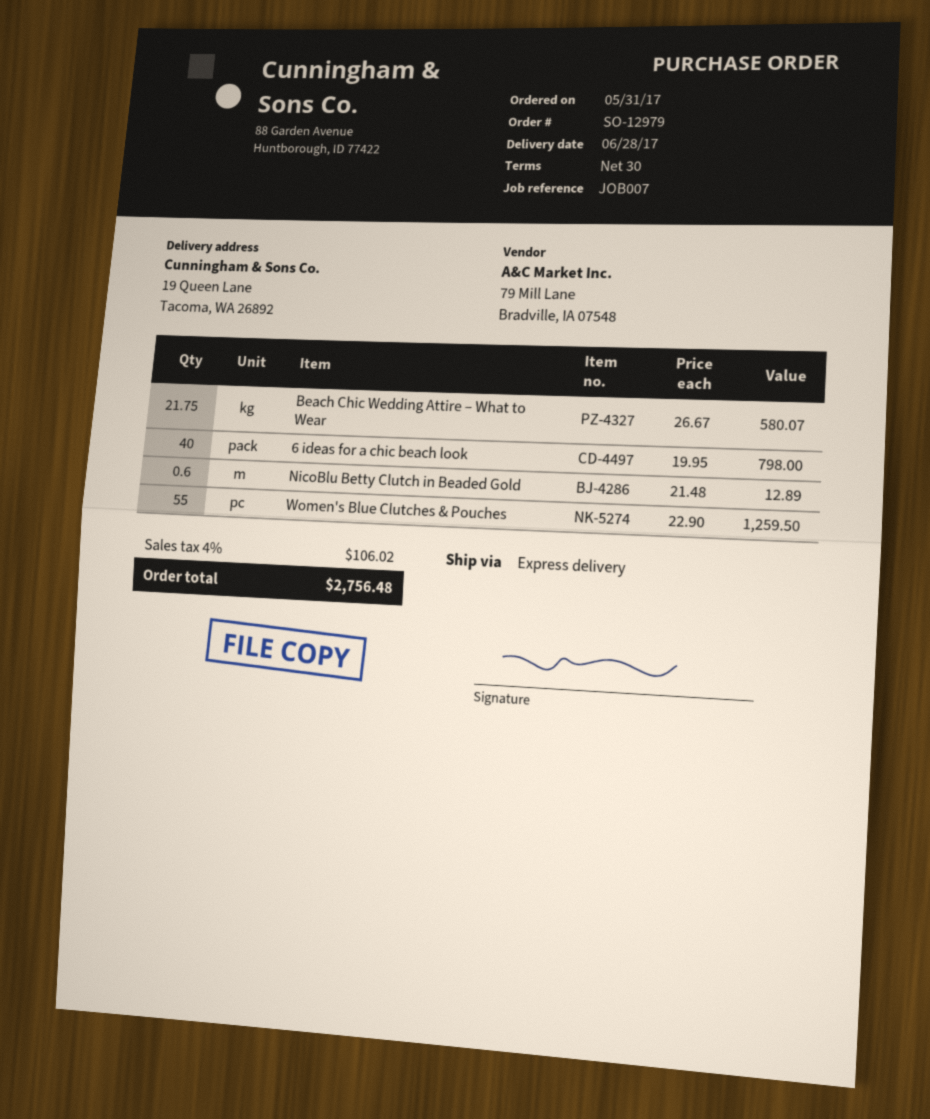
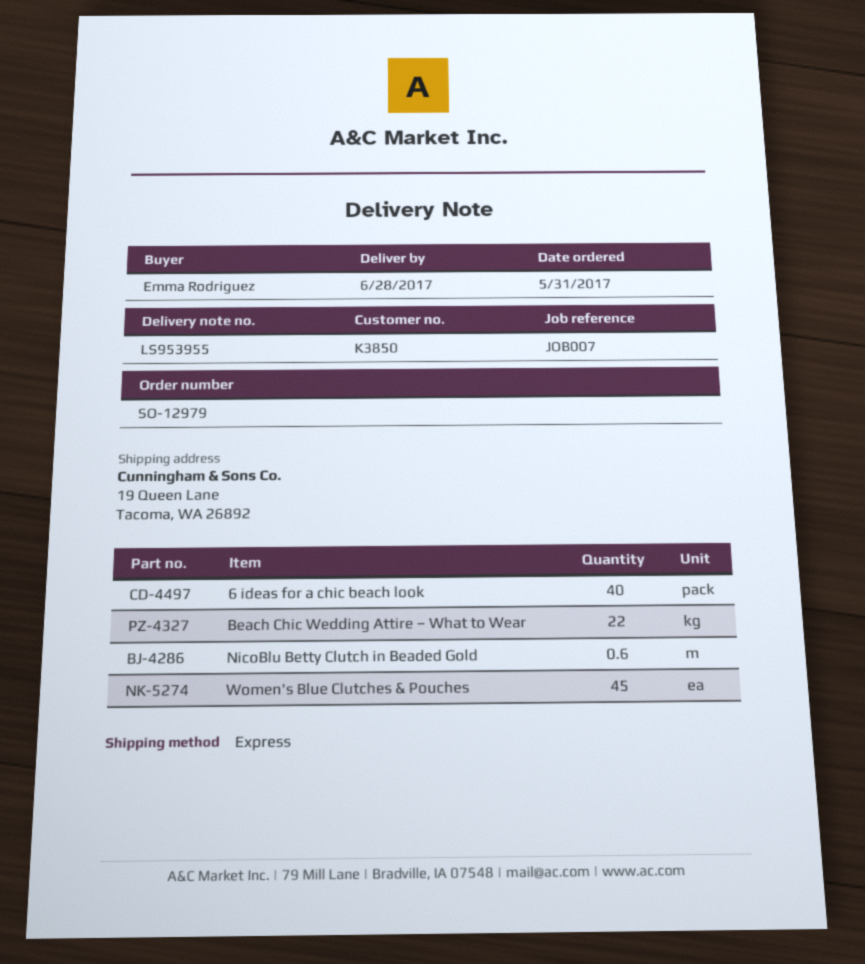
Beach Chic Wedding Attire – What to Wear: 21.75 -> 22
Women's Blue Clutches & Pouches: 55 -> 45

